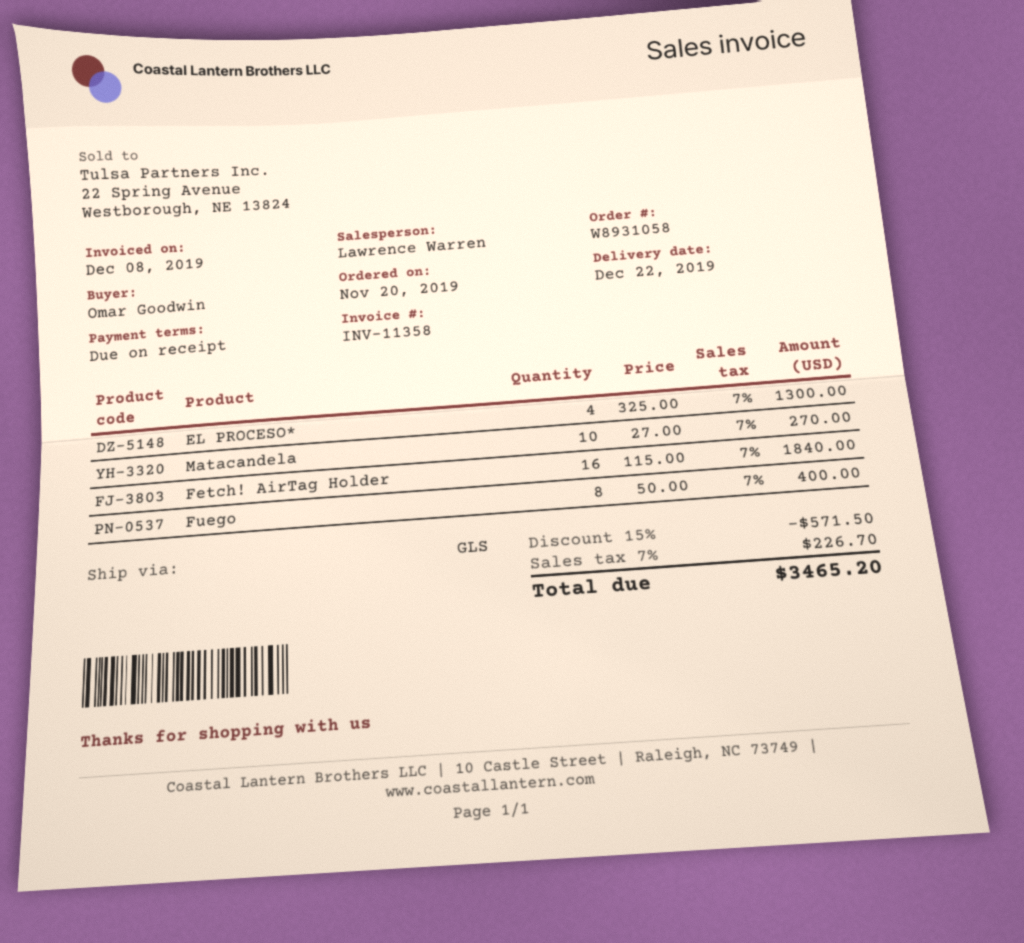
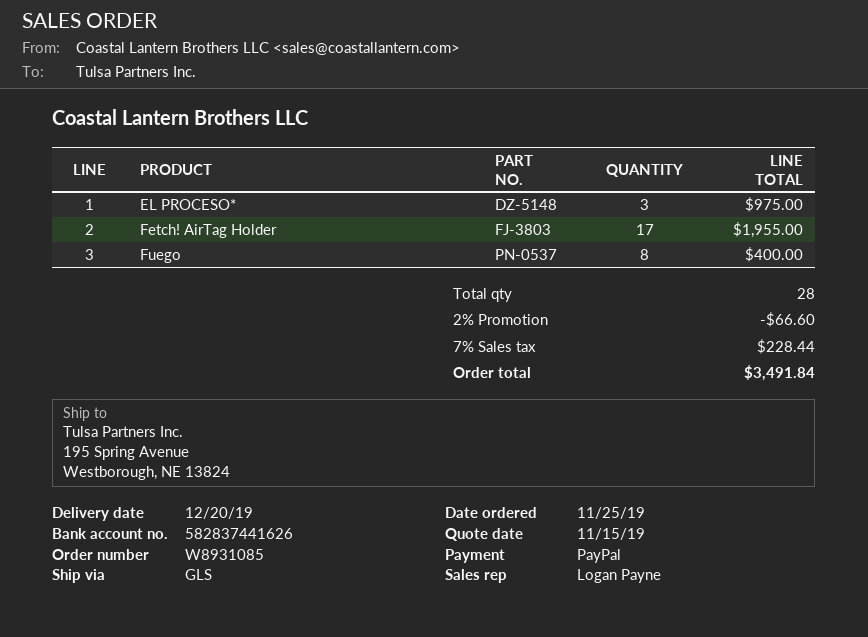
order number: W8931058 -> W8931085
order date: 2019-11-20 -> 2019-11-25
delivery date: 2019-12-22 -> 2019-12-20
sales rep: Lawrence Warren -> Logan Payne
EL PROCESO*: 4 for 1300.00 -> 3 for 975.00
Matacandela: 10 for 270.00 -> none
Fetch! AirTag Holder: 16 for 1840.00 -> 17 for 1955.00
discount: 15% = 571.50 -> 2% = 66.60
tax: 7% = 226.70 -> 7% = 228.44
total: 3465.20 -> 3491.84

